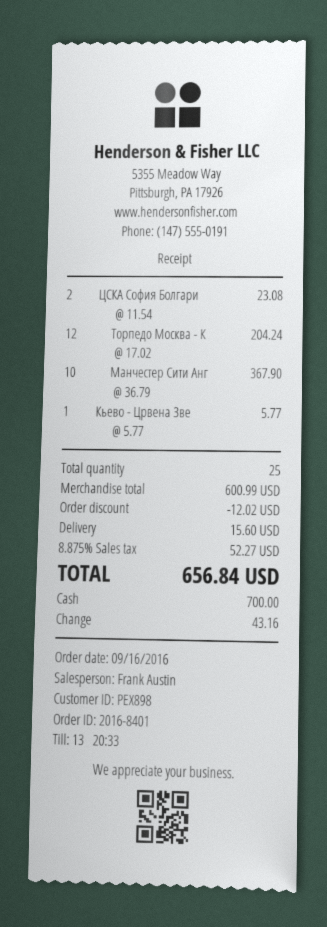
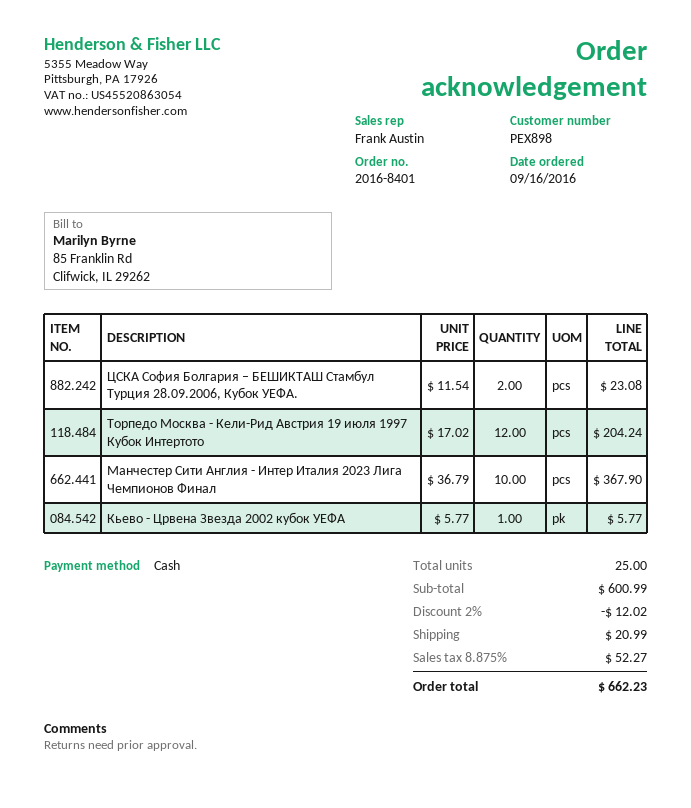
shipping: 15.60 -> 20.99
total: 656.84 -> 662.23

